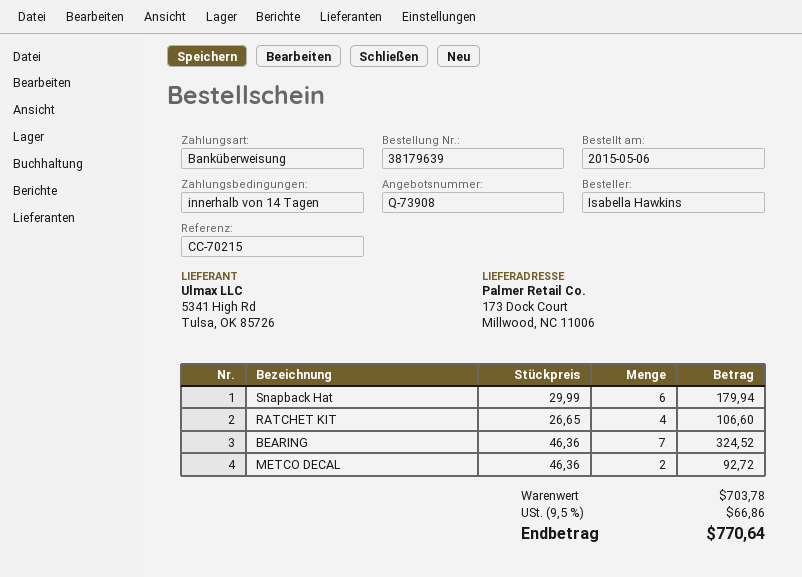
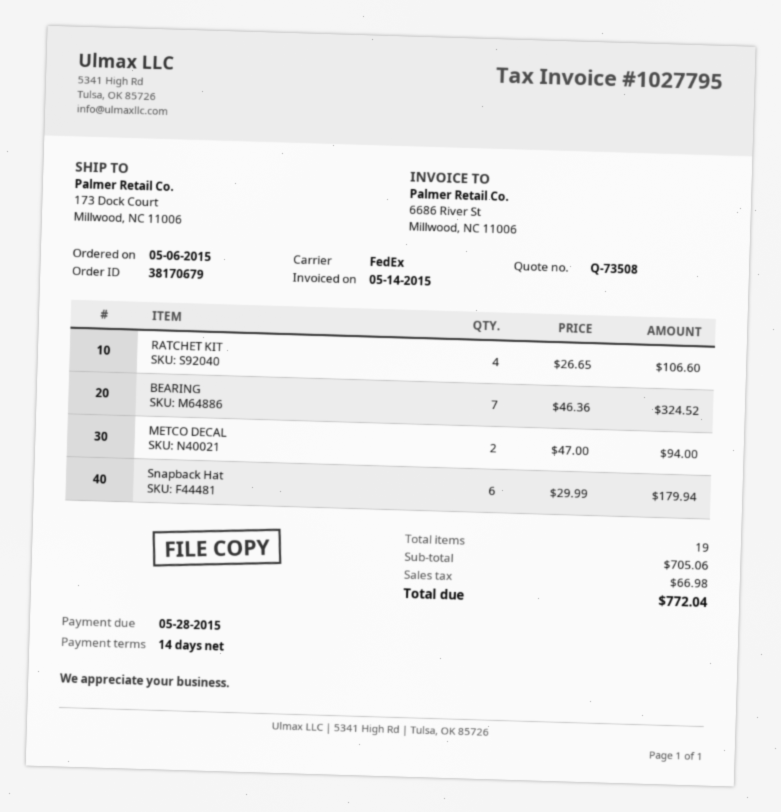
quote number: Q-73908 -> Q-73508
order number: 38179639 -> 38170679
METCO DECAL: 2 x 46.36 = 92.72 -> 2 x 47.00 = 94.00
subtotal: 703.78 -> 705.06
tax: 66.86 -> 66.98
total: 770.64 -> 772.04

